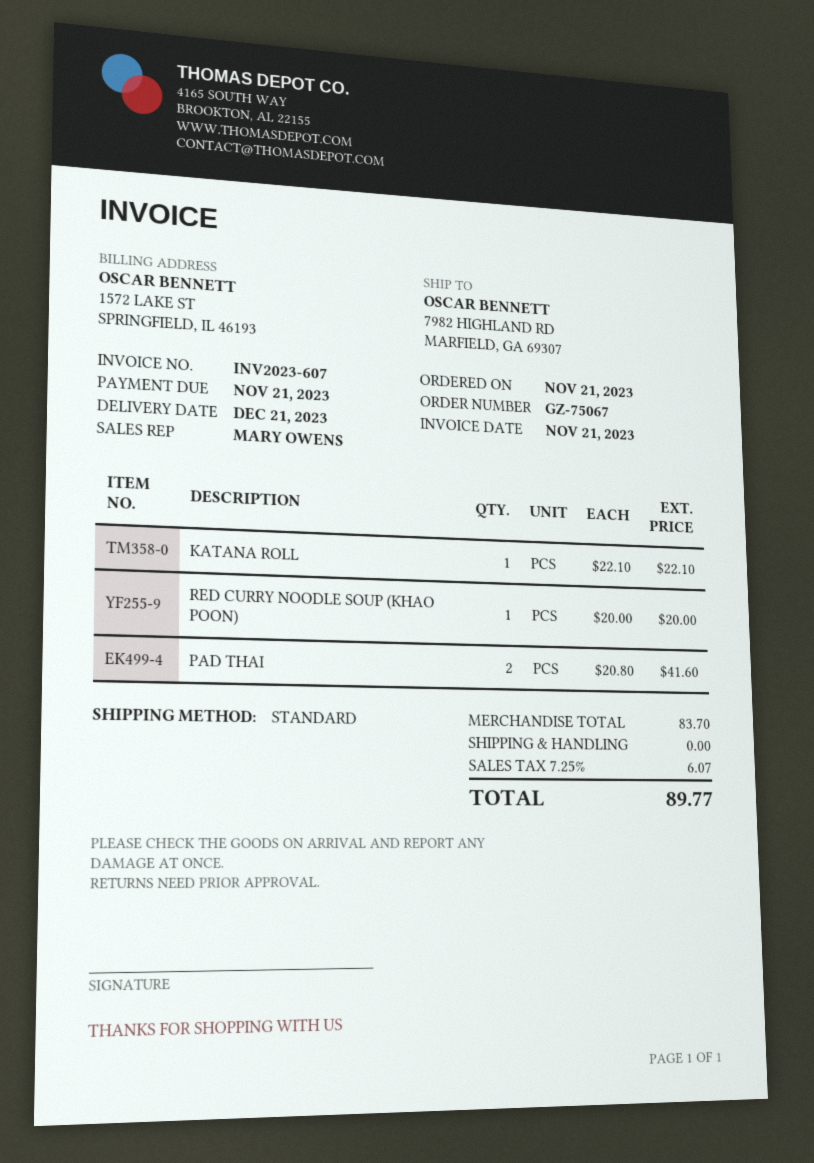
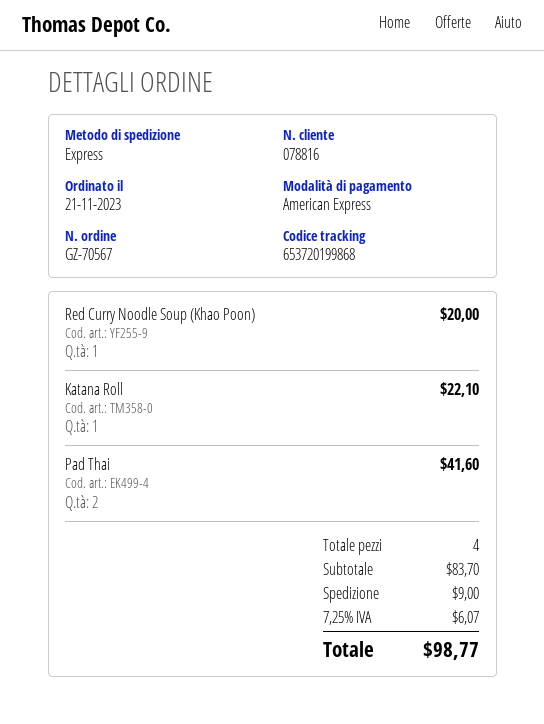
order number: GZ-75067 -> GZ-70567
shipping method: standard -> express
shipping: 0.00 -> 9.00
total: 89.77 -> 98.77

